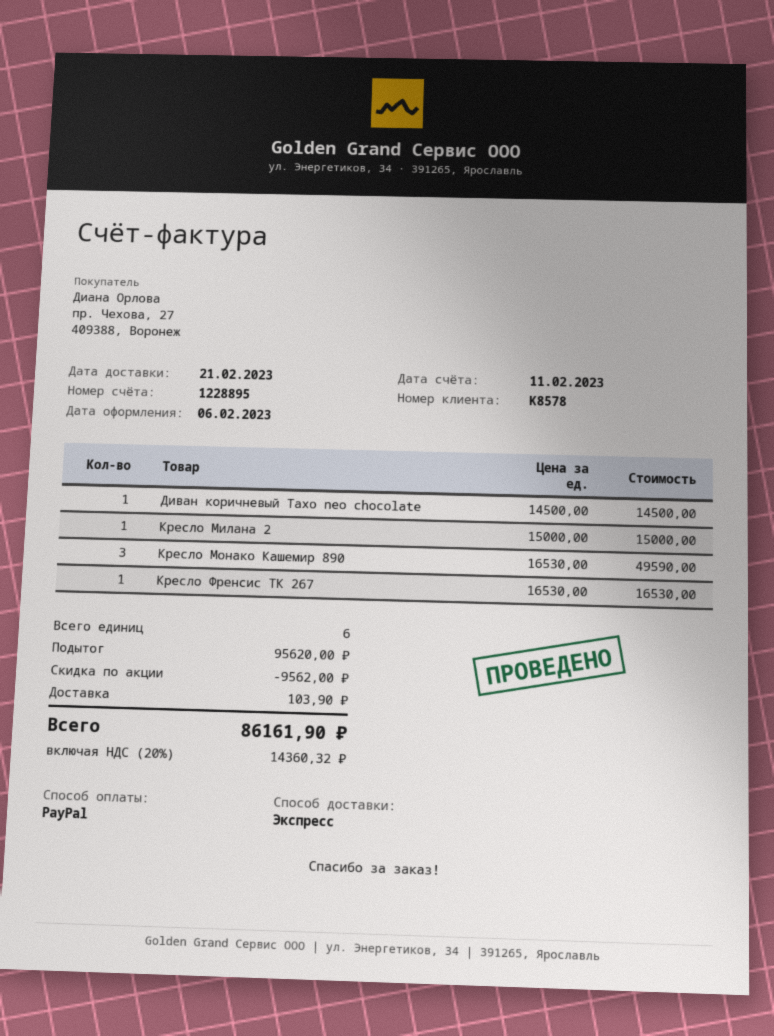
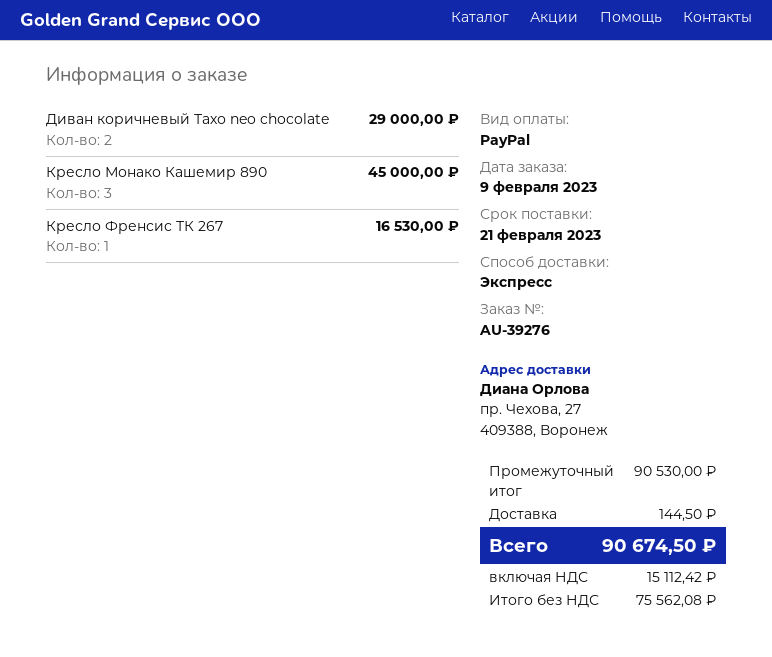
order date: 2023-02-06 -> 2023-02-09
Диван коричневый Тахо neo chocolate: 1 for 14500.00 -> 2 for 29000.00
Кресло Милана 2: 1 for 15000.00 -> none
Кресло Монако Кашемир 890: 3 for 49590.00 -> 3 for 45000.00
subtotal: 95620.00 -> 90530.00
discount: 9562.00 -> none
shipping: 103.90 -> 144.50
tax: 14360.32 -> 15112.42
total: 86161.90 -> 90674.50

